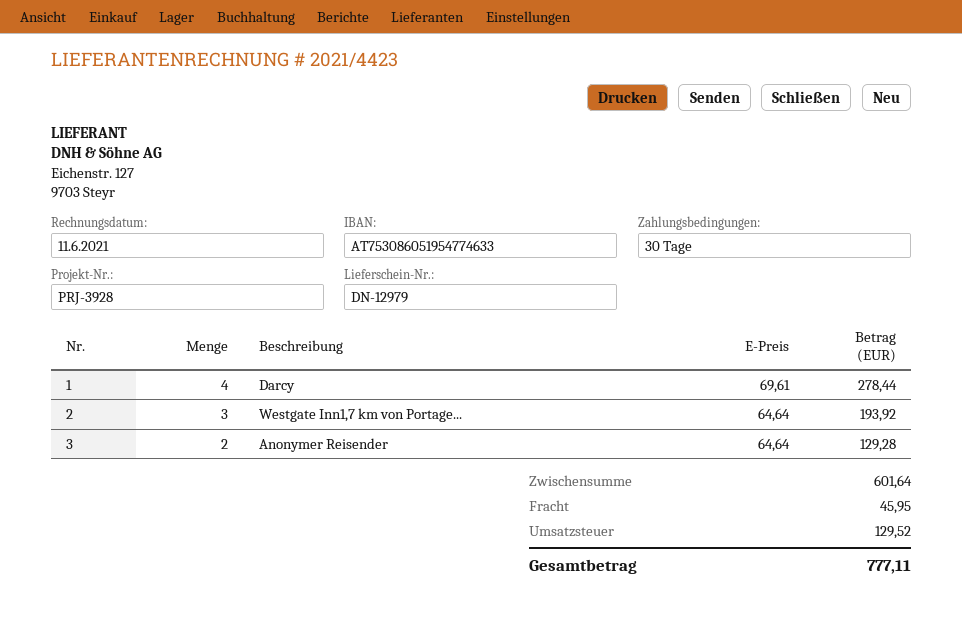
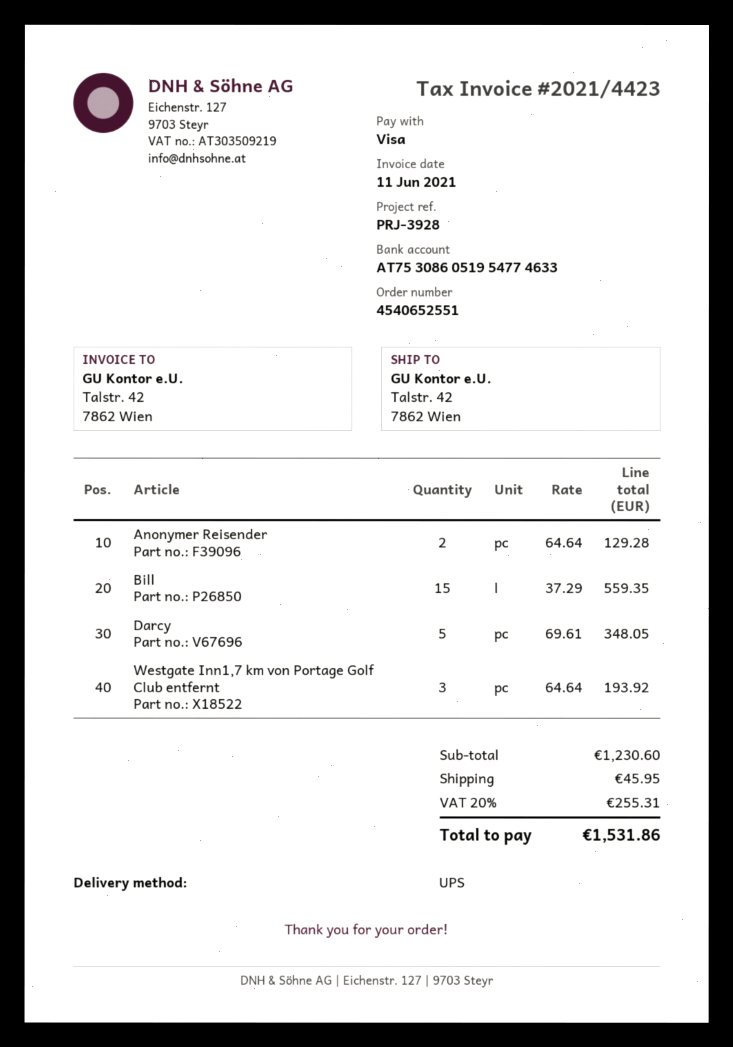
Darcy: 4 x 69.61 = 278.44 -> 5 x 69.61 = 348.05
Bill: none -> 15 x 37.29 = 559.35
subtotal: 601.64 -> 1230.60
tax: 129.52 -> 255.31
total: 777.11 -> 1531.86

